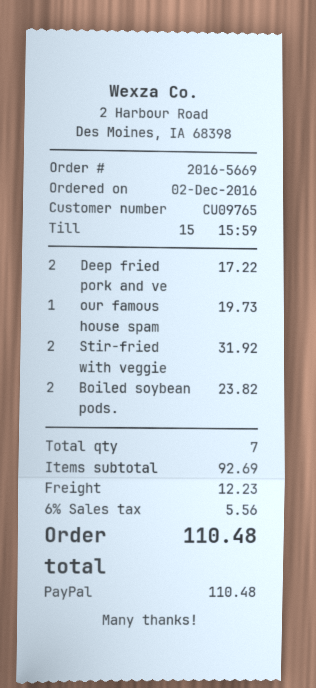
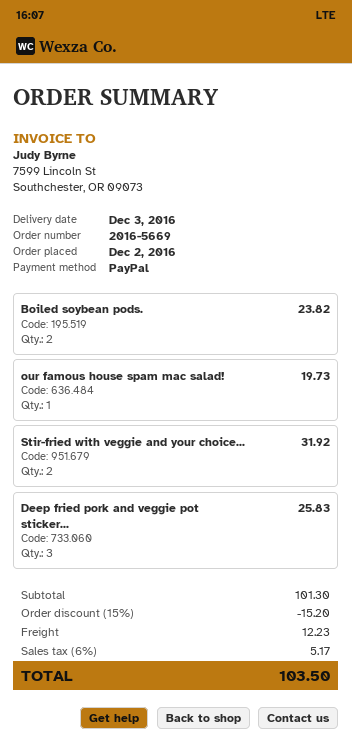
Deep fried pork and ve: 2 for 17.22 -> 3 for 25.83
subtotal: 92.69 -> 101.30
discount: none -> 15% = 15.20
tax: 6% = 5.56 -> 6% = 5.17
total: 110.48 -> 103.50

